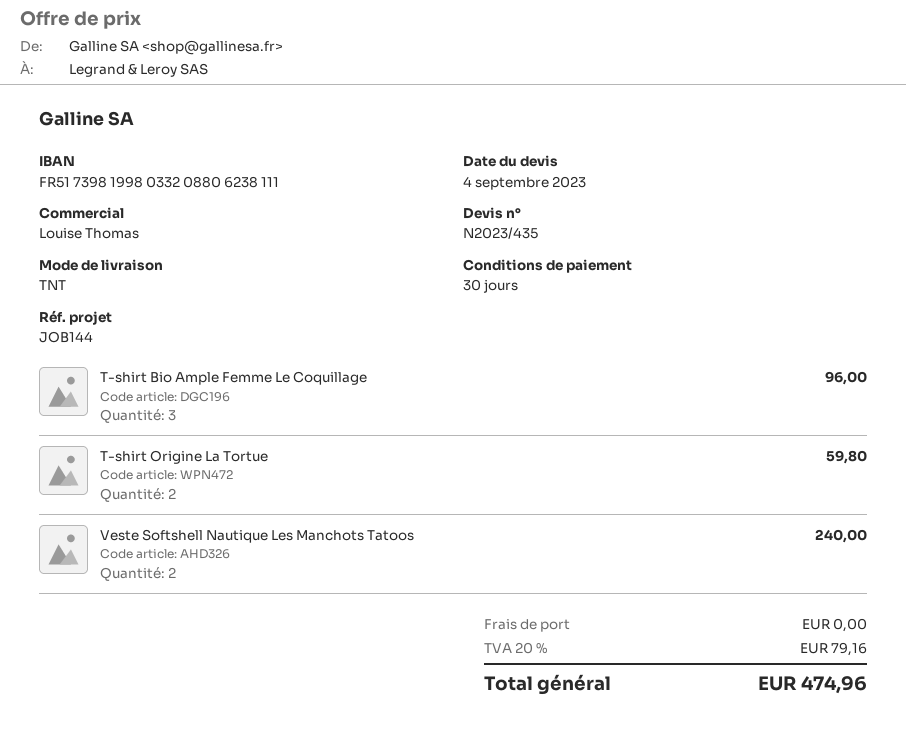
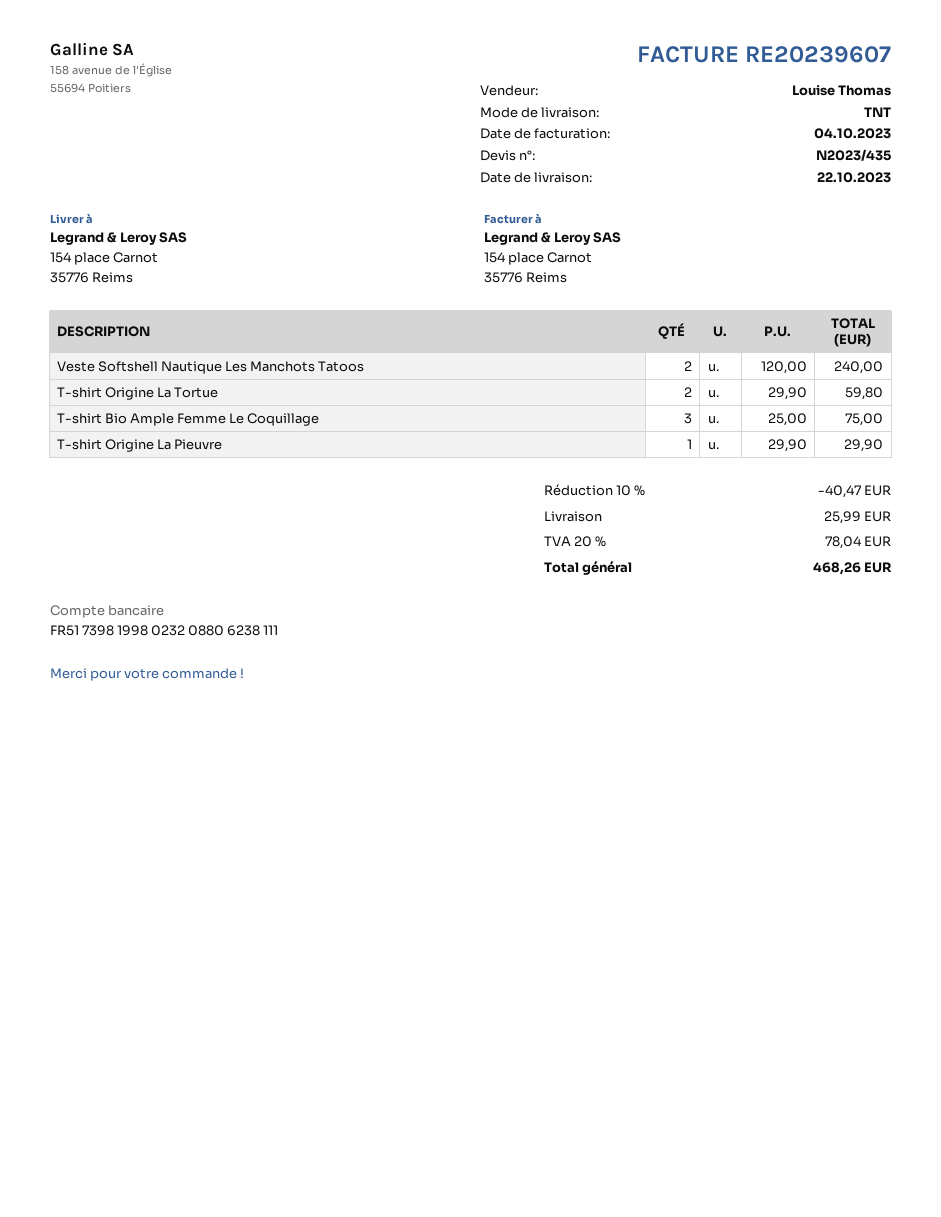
bank account: FR5173981998033208806238111 -> FR5173981998023208806238111
T-shirt Bio Ample Femme Le Coquillage: 3 for 96.00 -> 3 for 75.00
T-shirt Origine La Pieuvre: none -> 1 for 29.90
discount: none -> 10% = 40.47
shipping: 0.00 -> 25.99
tax: 20% = 79.16 -> 20% = 78.04
total: 474.96 -> 468.26

